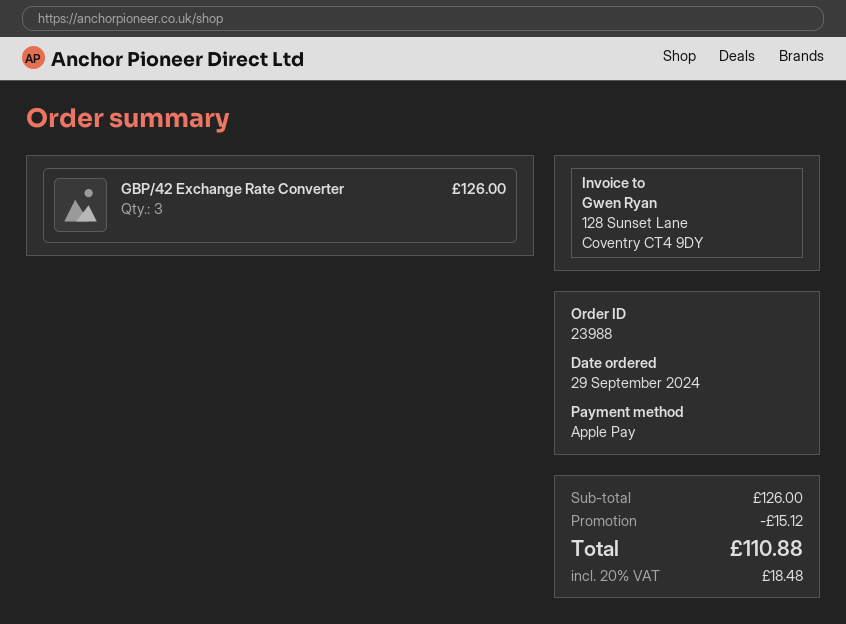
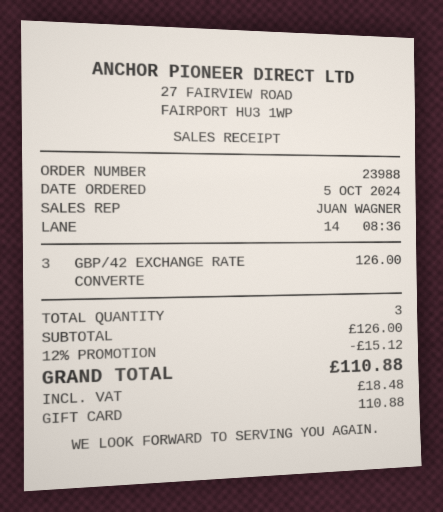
order date: 2024-09-29 -> 2024-10-05
payment method: Apple Pay -> gift card

